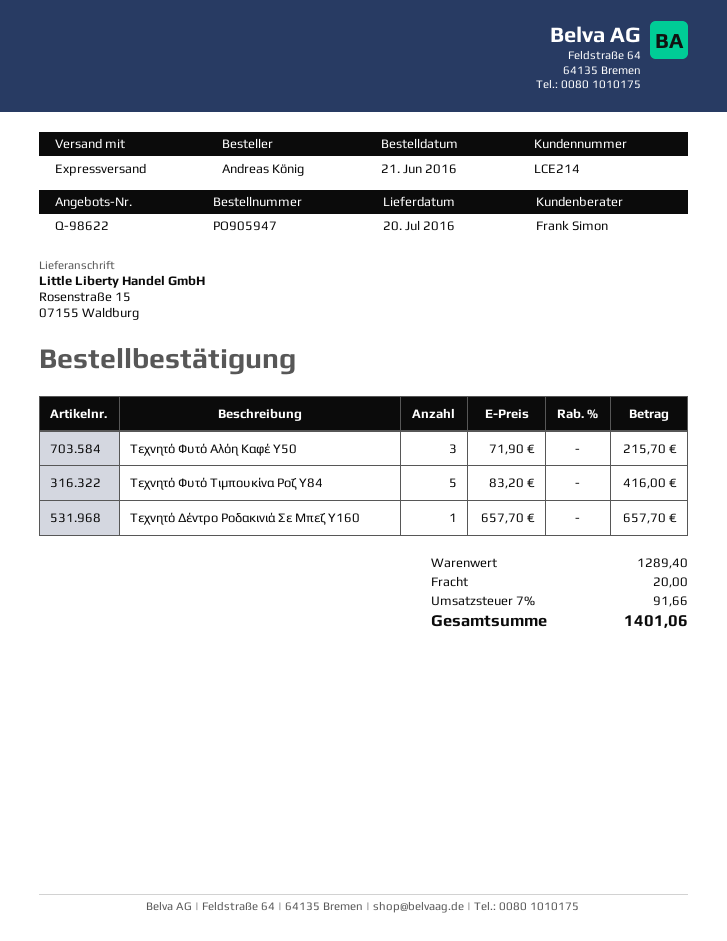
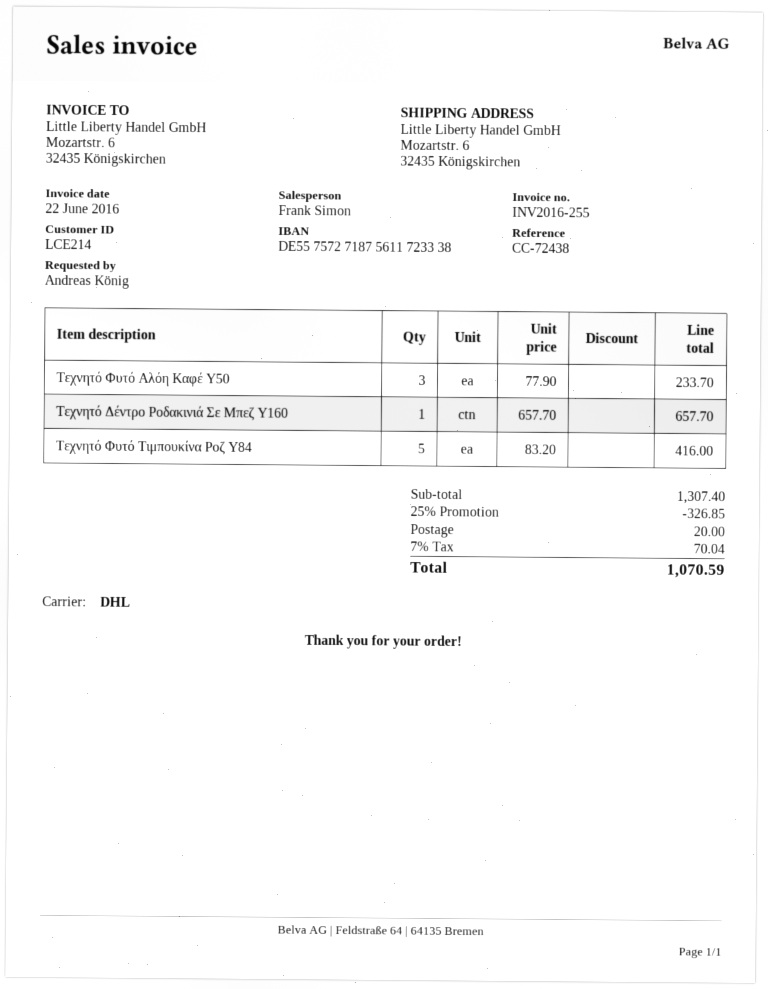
shipping method: express -> DHL
ship to: Rosenstraße 15, 07155 Waldburg -> Mozartstr. 6, 32435 Königskirchen
Τεχνητό Φυτό Αλόη Καφέ Υ50: 3 x 71.90 = 215.70 -> 3 x 77.90 = 233.70
subtotal: 1289.40 -> 1307.40
discount: none -> 25% = 326.85
tax: 7% = 91.66 -> 7% = 70.04
total: 1401.06 -> 1070.59

